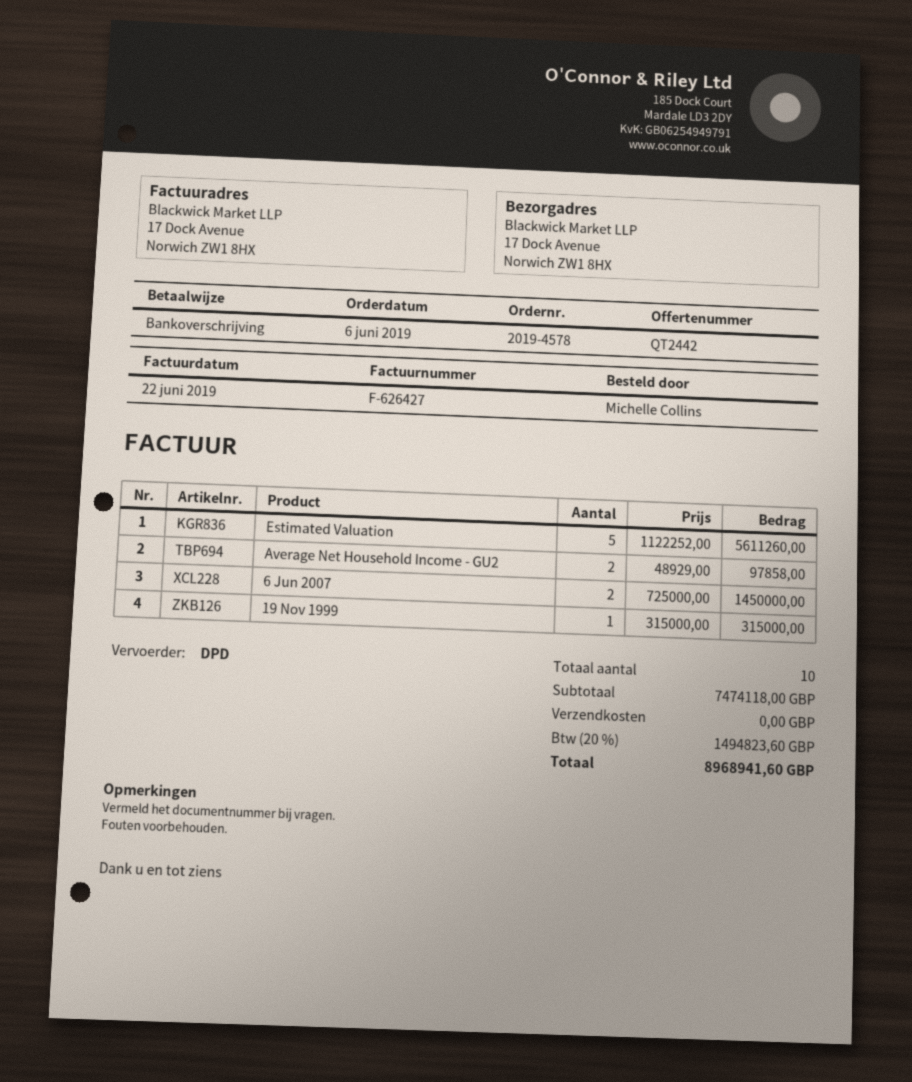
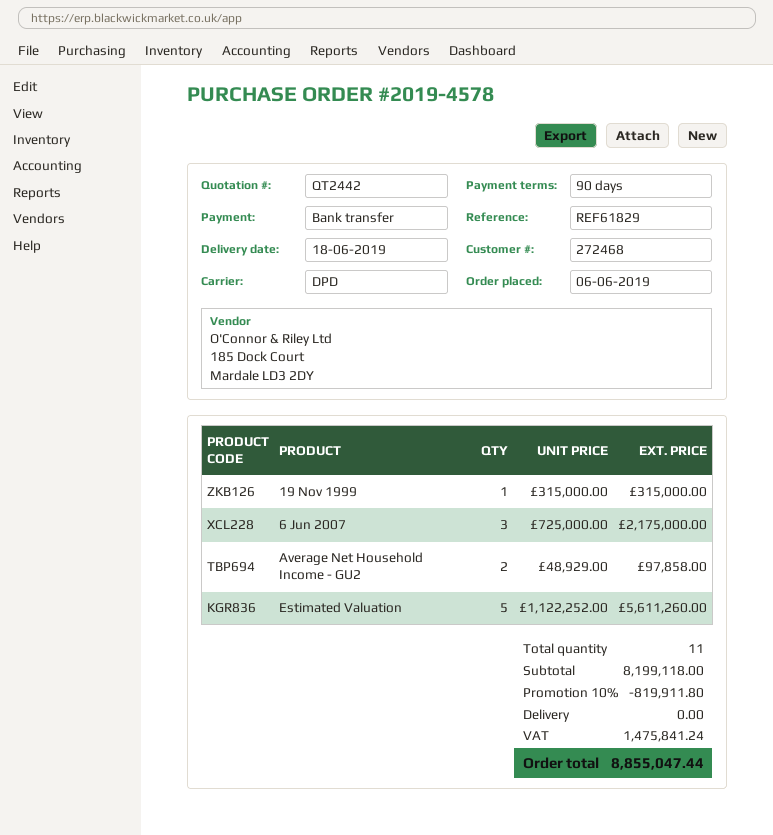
6 Jun 2007: 2 x 725000.00 = 1450000.00 -> 3 x 725000.00 = 2175000.00
total quantity: 10 -> 11
subtotal: 7474118.00 -> 8199118.00
discount: none -> 10% = 819911.80
tax: 1494823.60 -> 1475841.24
total: 8968941.60 -> 8855047.44

